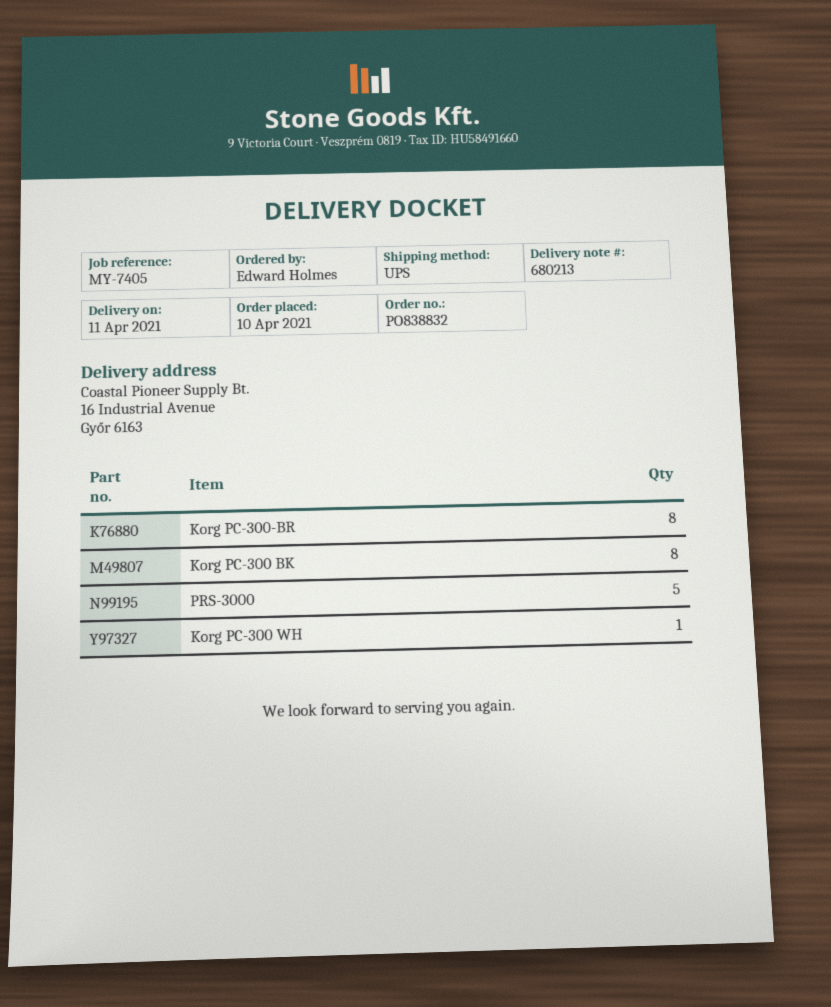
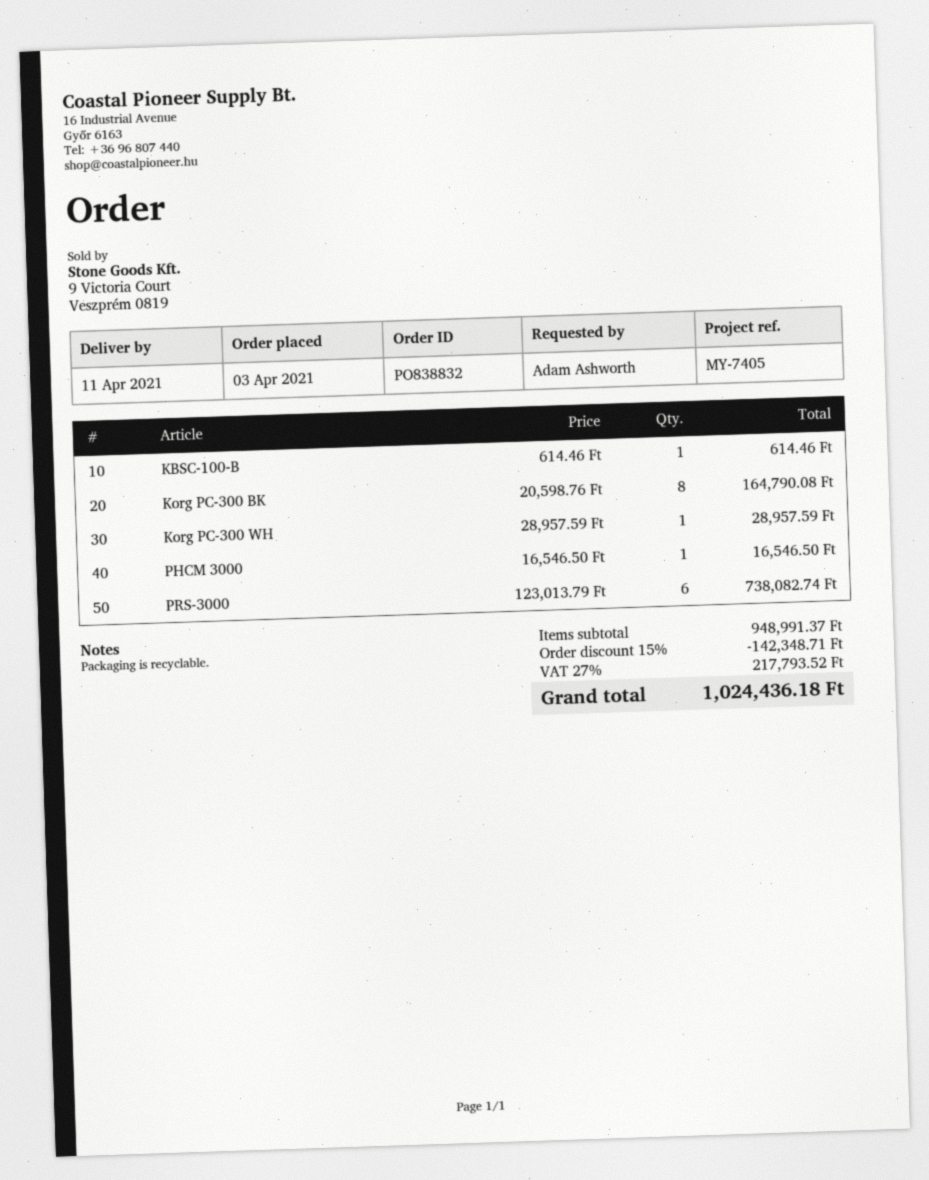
order date: 2021-04-10 -> 2021-04-03
ordered by: Edward Holmes -> Adam Ashworth
Korg PC-300-BR: 8 -> none
PRS-3000: 5 -> 6
KBSC-100-B: none -> 1
PHCM 3000: none -> 1

